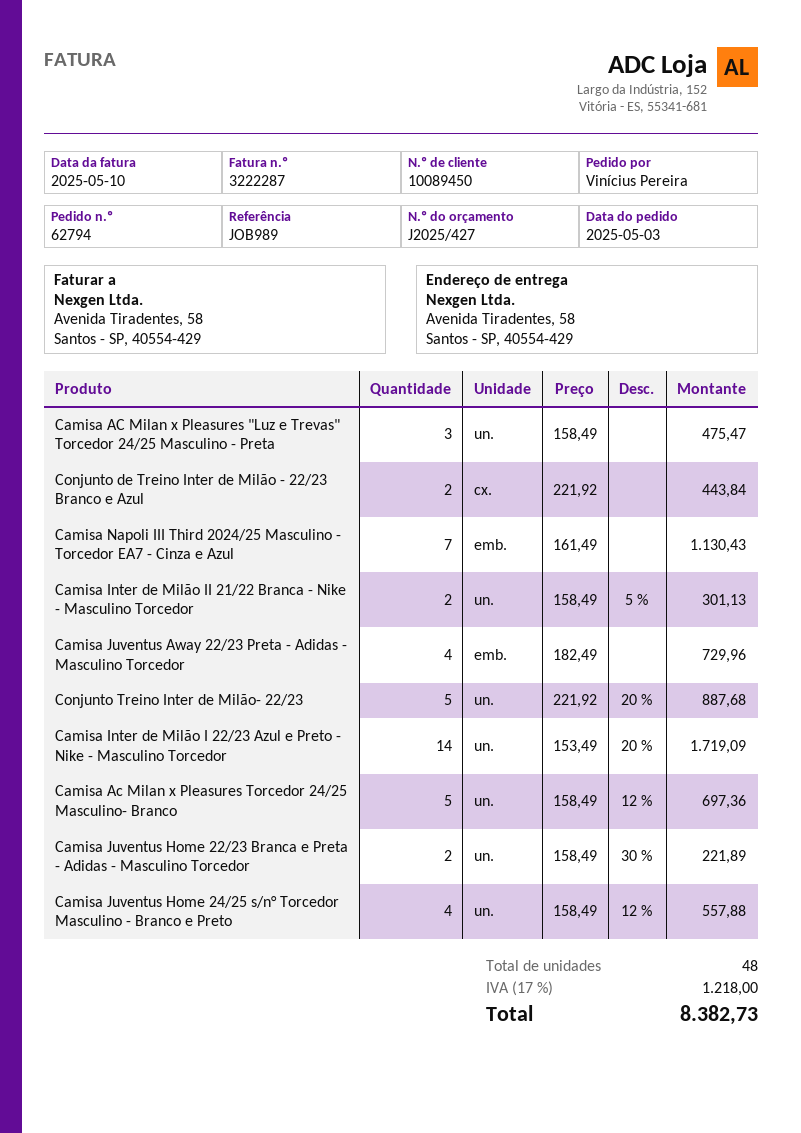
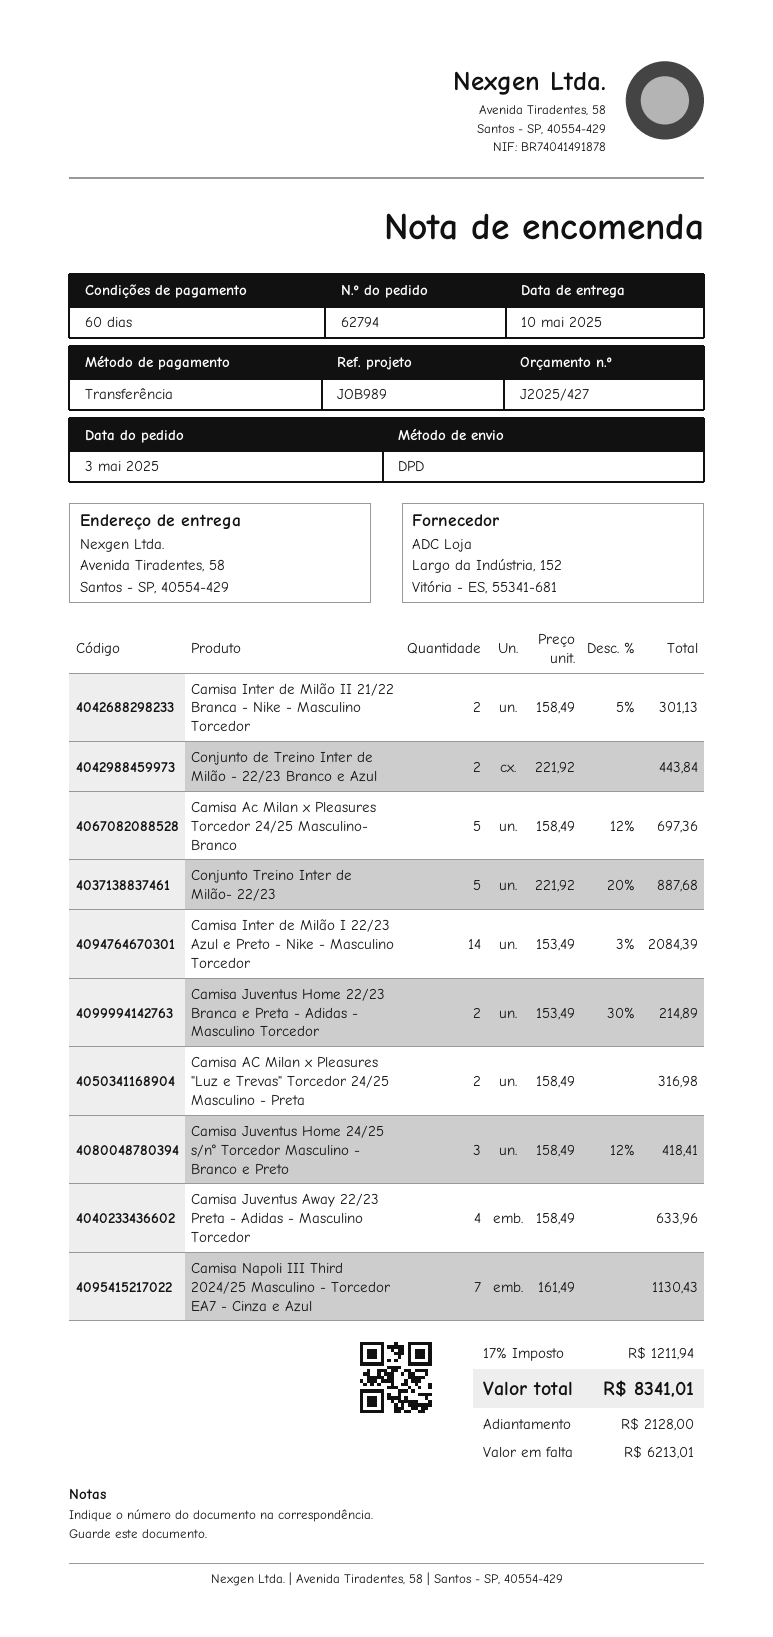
Camisa AC Milan x Pleasures "Luz e Trevas" Torcedor 24/25 Masculino - Preta: 3 x 158.49 = 475.47 -> 2 x 158.49 = 316.98
Camisa Juventus Away 22/23 Preta - Adidas - Masculino Torcedor: 4 x 182.49 = 729.96 -> 4 x 158.49 = 633.96
Camisa Inter de Milão I 22/23 Azul e Preto - Nike - Masculino Torcedor: 14 x 153.49 - 20% = 1719.09 -> 14 x 153.49 - 3% = 2084.39
Camisa Juventus Home 22/23 Branca e Preta - Adidas - Masculino Torcedor: 2 x 158.49 - 30% = 221.89 -> 2 x 153.49 - 30% = 214.89
Camisa Juventus Home 24/25 s/n° Torcedor Masculino - Branco e Preto: 4 x 158.49 - 12% = 557.88 -> 3 x 158.49 - 12% = 418.41
tax: 17% = 1218.00 -> 17% = 1211.94
total: 8382.73 -> 8341.01

